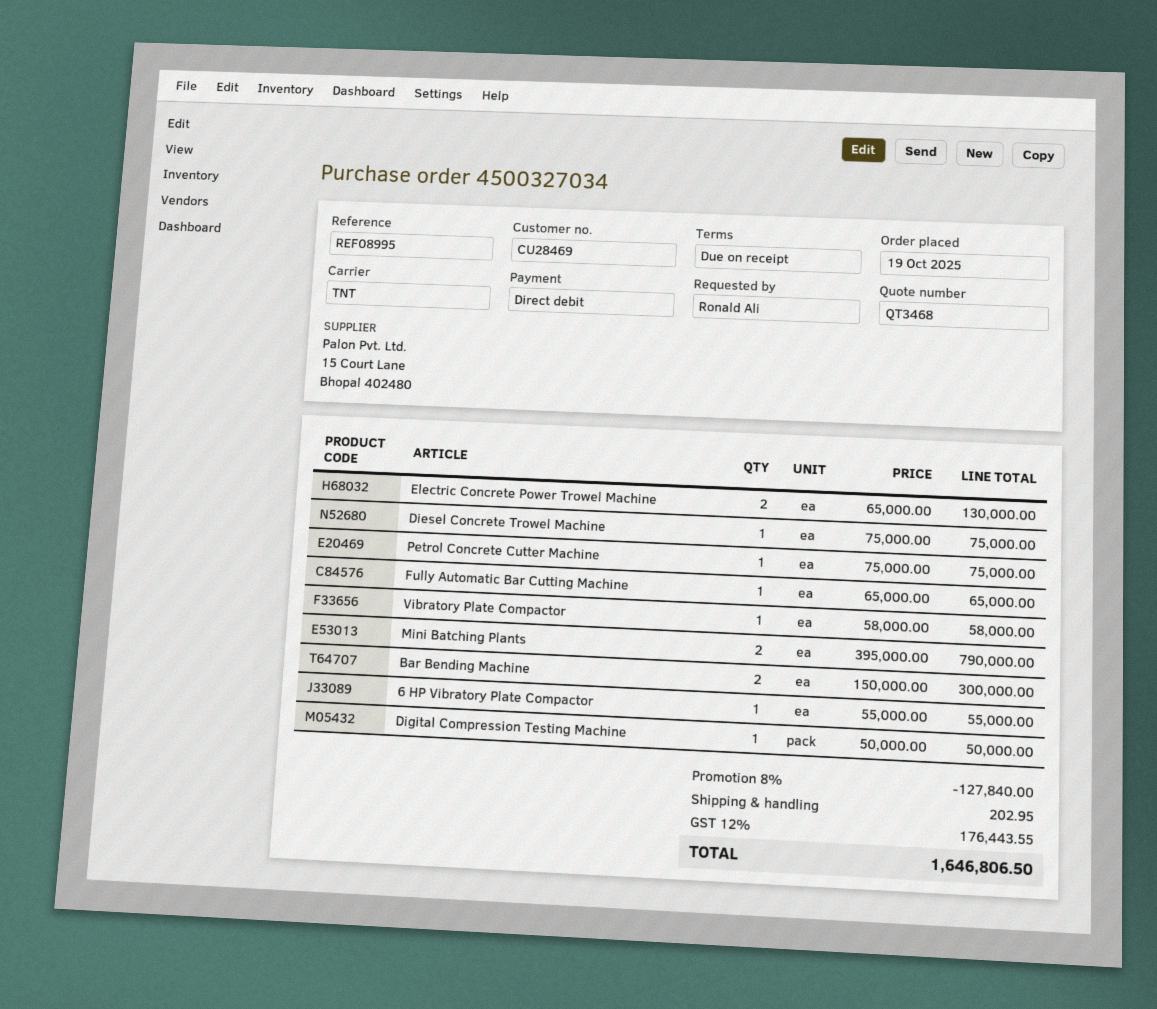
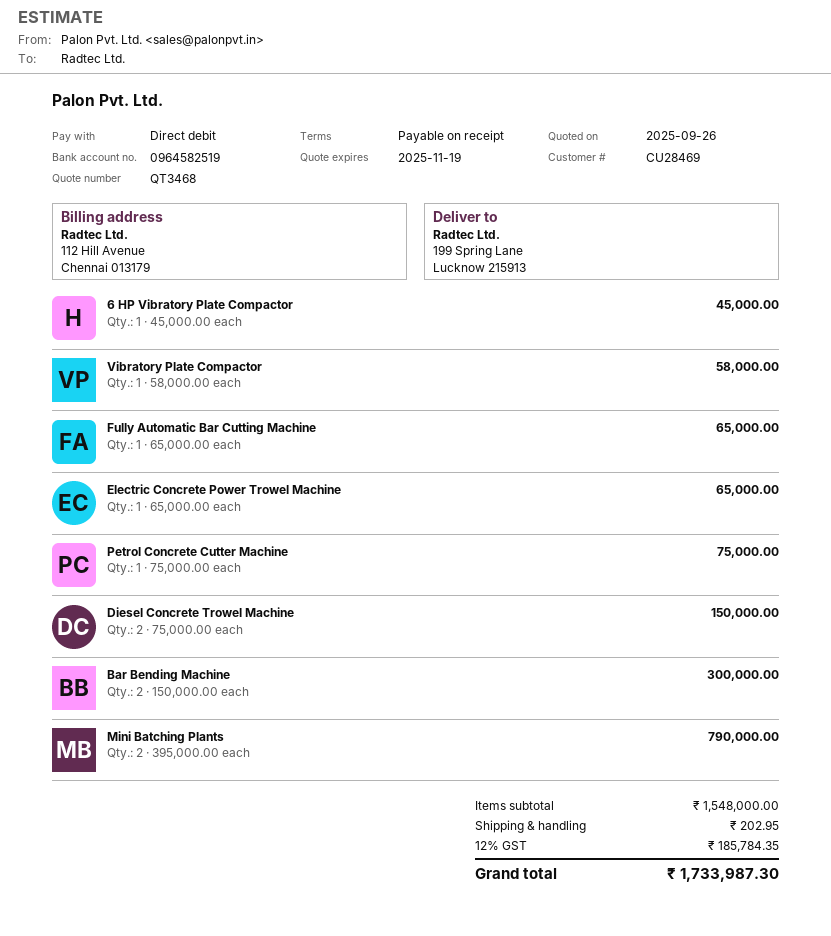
Electric Concrete Power Trowel Machine: 2 x 65000.00 = 130000.00 -> 1 x 65000.00 = 65000.00
Diesel Concrete Trowel Machine: 1 x 75000.00 = 75000.00 -> 2 x 75000.00 = 150000.00
6 HP Vibratory Plate Compactor: 1 x 55000.00 = 55000.00 -> 1 x 45000.00 = 45000.00
Digital Compression Testing Machine: 1 x 50000.00 = 50000.00 -> none
discount: 8% = 127840.00 -> none
tax: 12% = 176443.55 -> 12% = 185784.35
total: 1646806.50 -> 1733987.30

